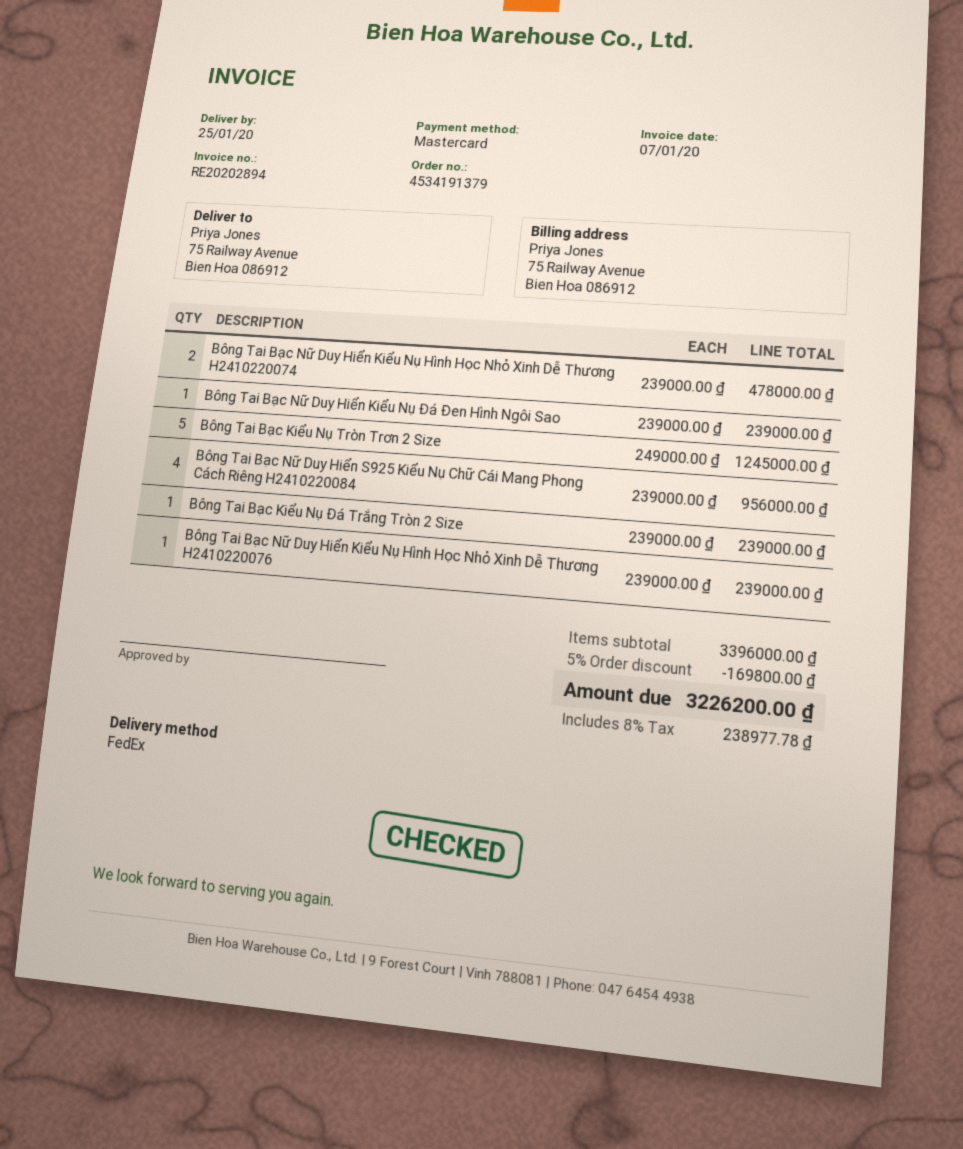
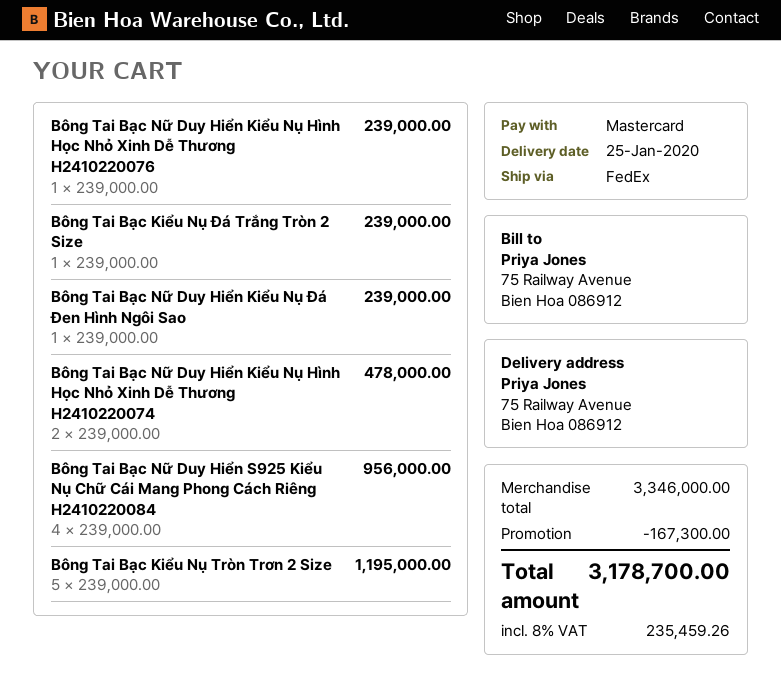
Bông Tai Bạc Kiểu Nụ Tròn Trơn 2 Size: 5 x 249000.00 = 1245000.00 -> 5 x 239000.00 = 1195000.00
subtotal: 3396000.00 -> 3346000.00
discount: 169800.00 -> 167300.00
tax: 8% = 238977.78 -> 8% = 235459.26
total: 3226200.00 -> 3178700.00

